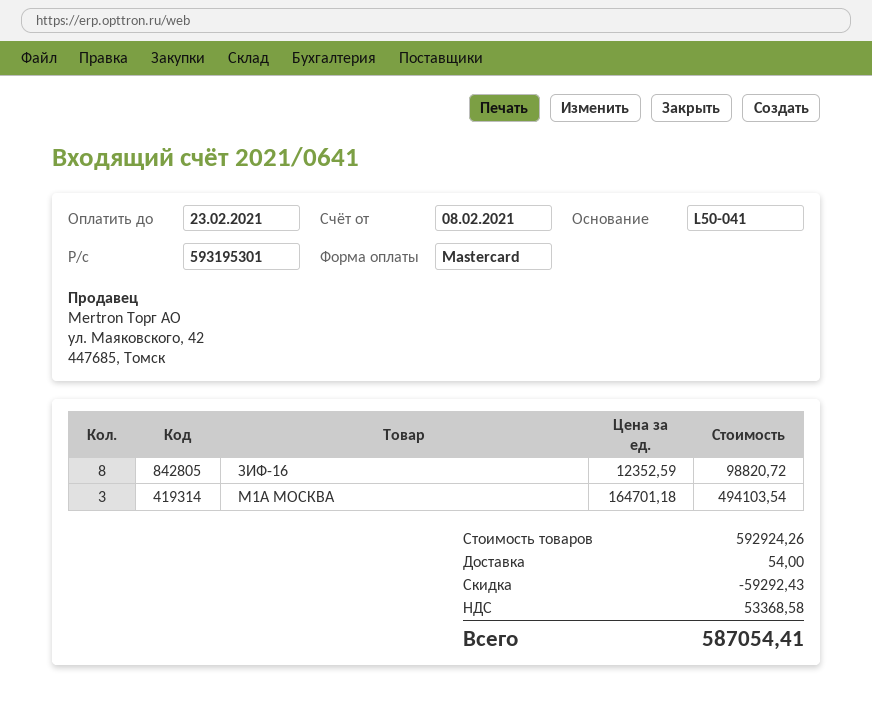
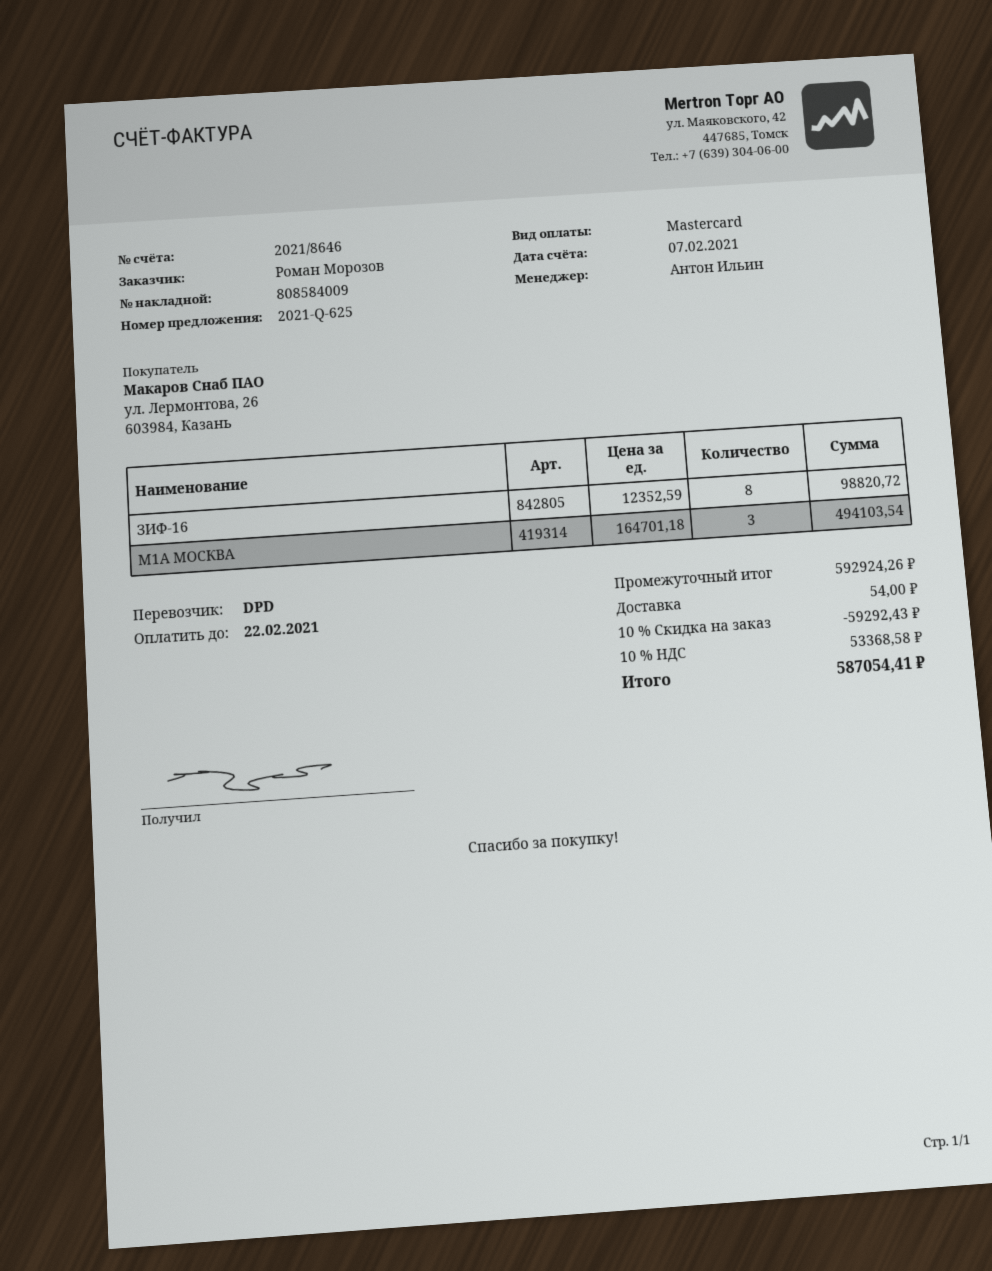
invoice number: 2021/0641 -> 2021/8646
invoice date: 2021-02-08 -> 2021-02-07
due date: 2021-02-23 -> 2021-02-22

